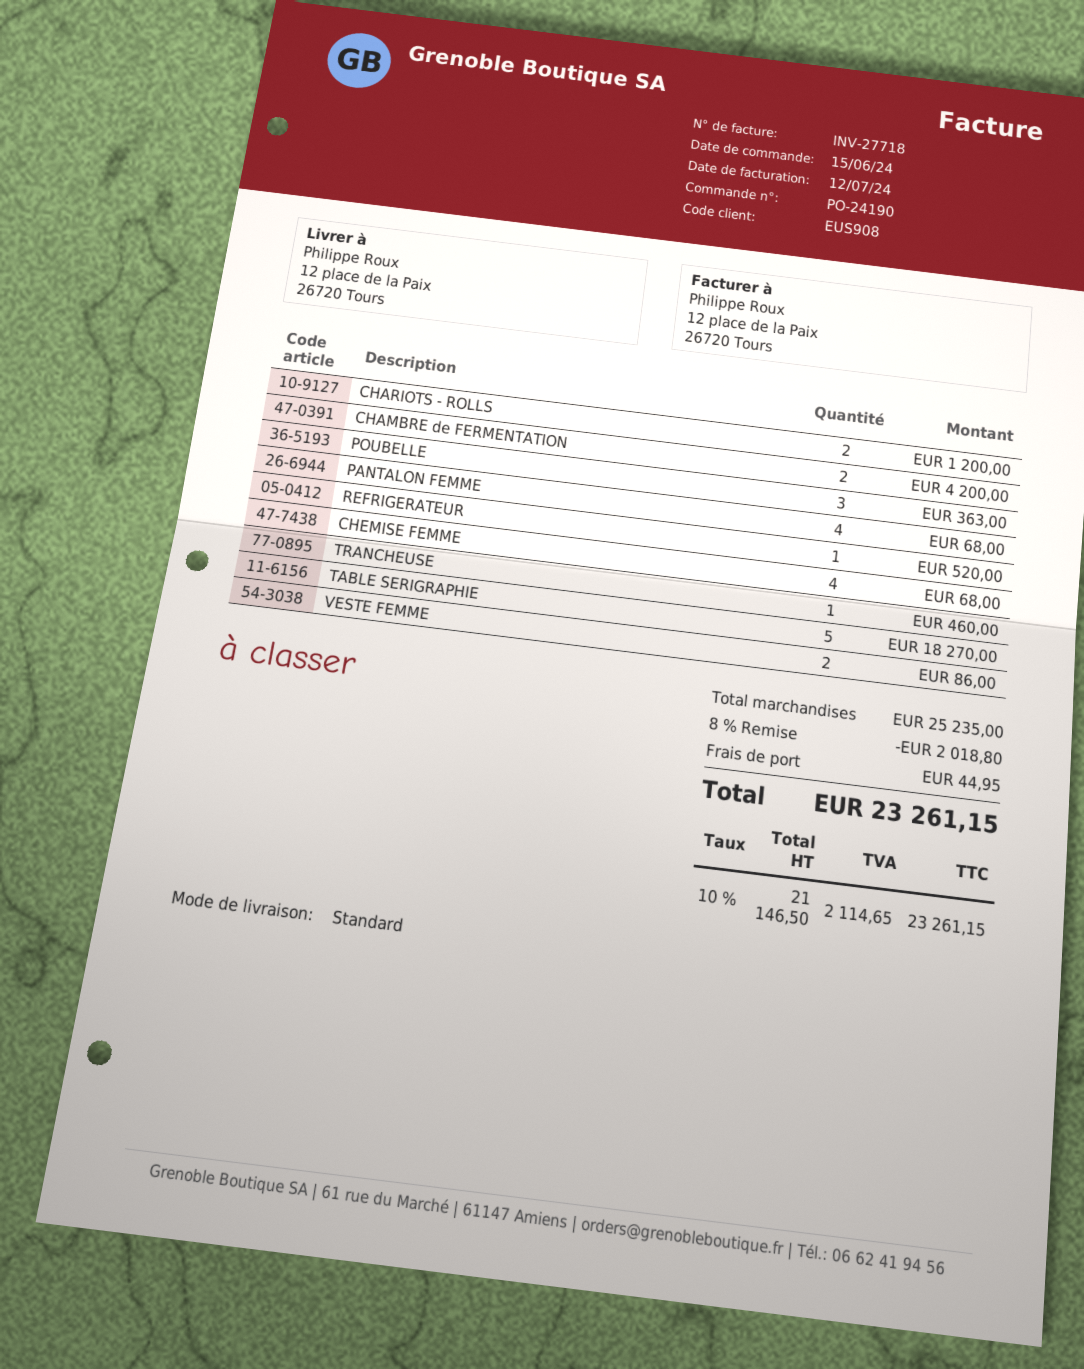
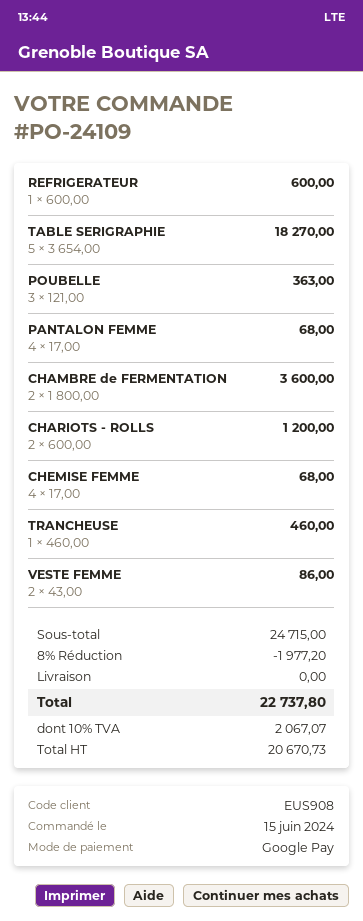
order number: PO-24190 -> PO-24109
CHAMBRE de FERMENTATION: 2 for 4200.00 -> 2 for 3600.00
REFRIGERATEUR: 1 for 520.00 -> 1 for 600.00
subtotal: 25235.00 -> 24715.00
discount: 8% = 2018.80 -> 8% = 1977.20
shipping: 44.95 -> 0.00
net: 21146.50 -> 20670.73
tax: 10% = 2114.65 -> 10% = 2067.07
total: 23261.15 -> 22737.80

